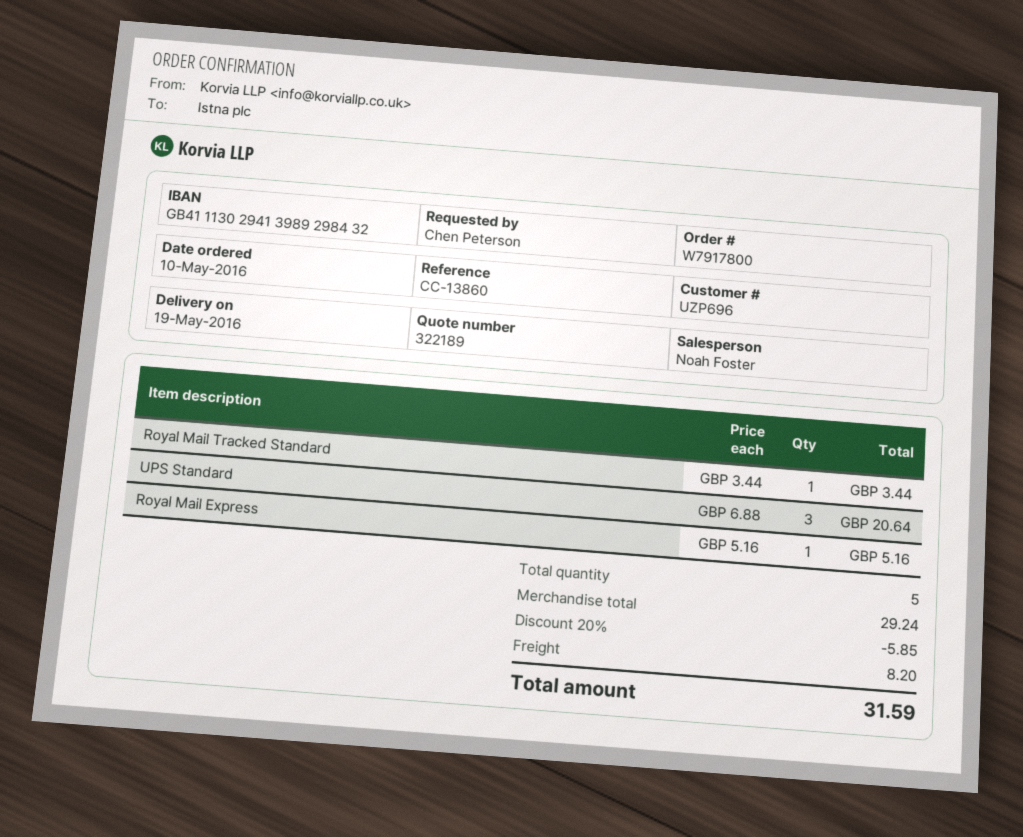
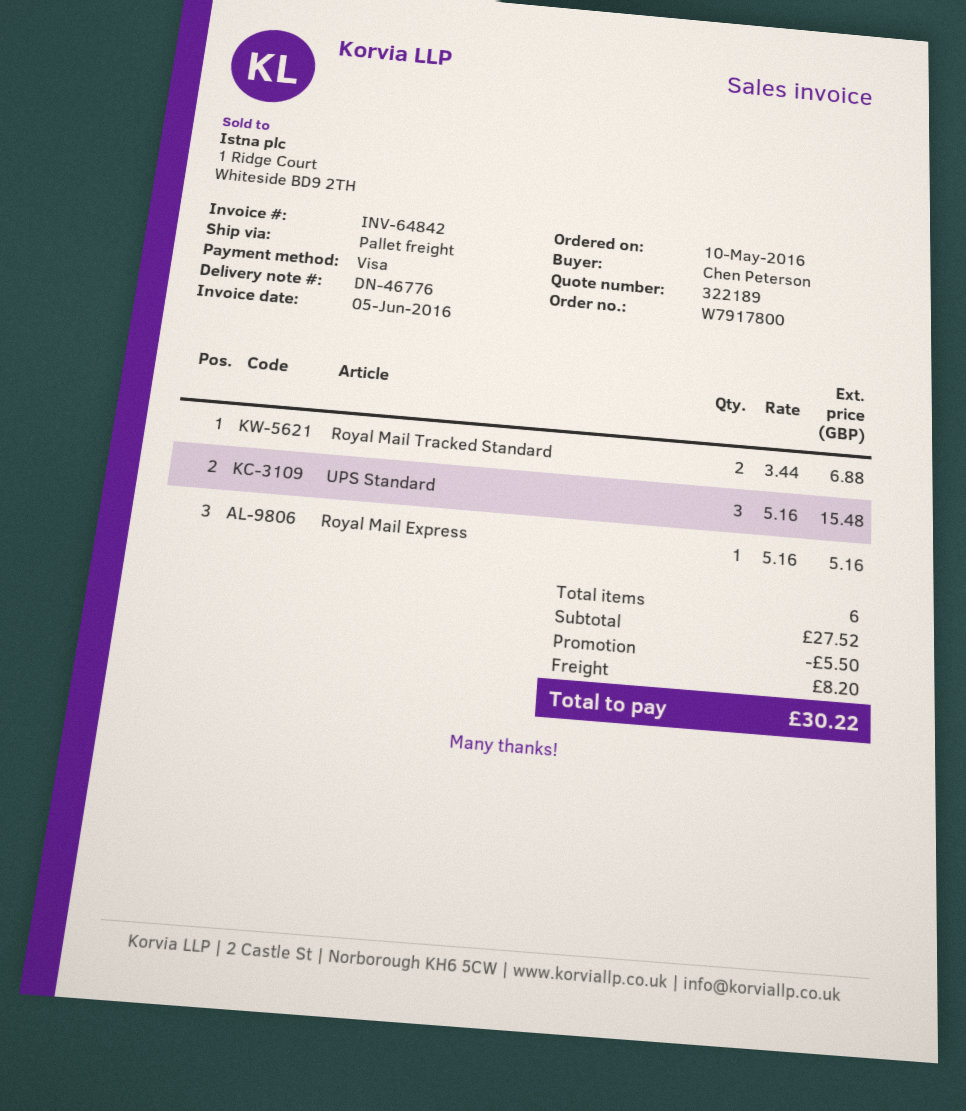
Royal Mail Tracked Standard: 1 x 3.44 = 3.44 -> 2 x 3.44 = 6.88
UPS Standard: 3 x 6.88 = 20.64 -> 3 x 5.16 = 15.48
total quantity: 5 -> 6
subtotal: 29.24 -> 27.52
discount: 5.85 -> 5.50
total: 31.59 -> 30.22

